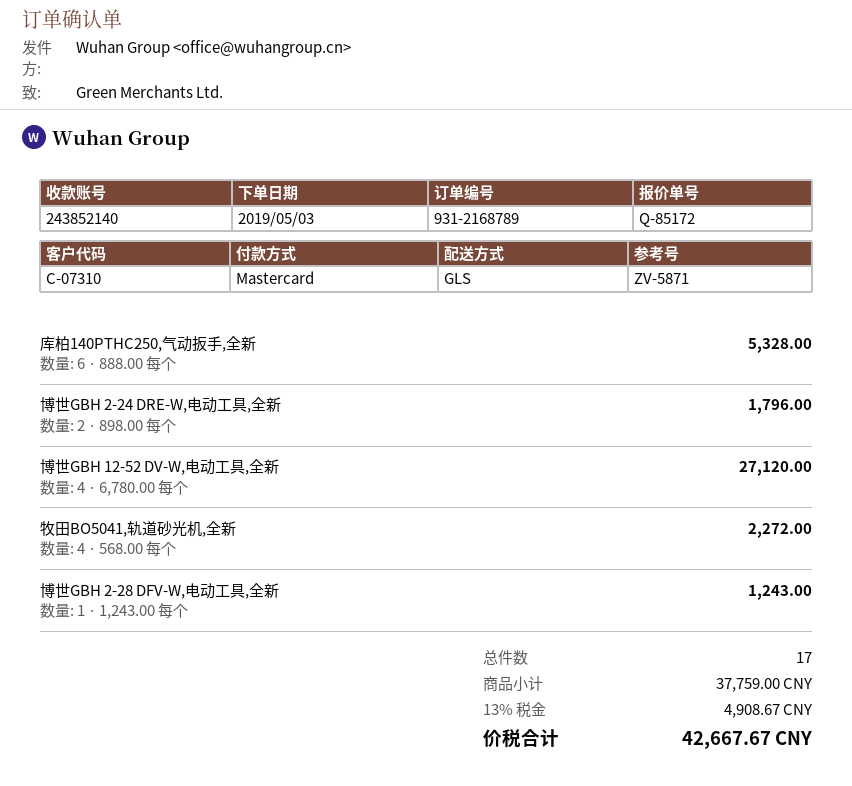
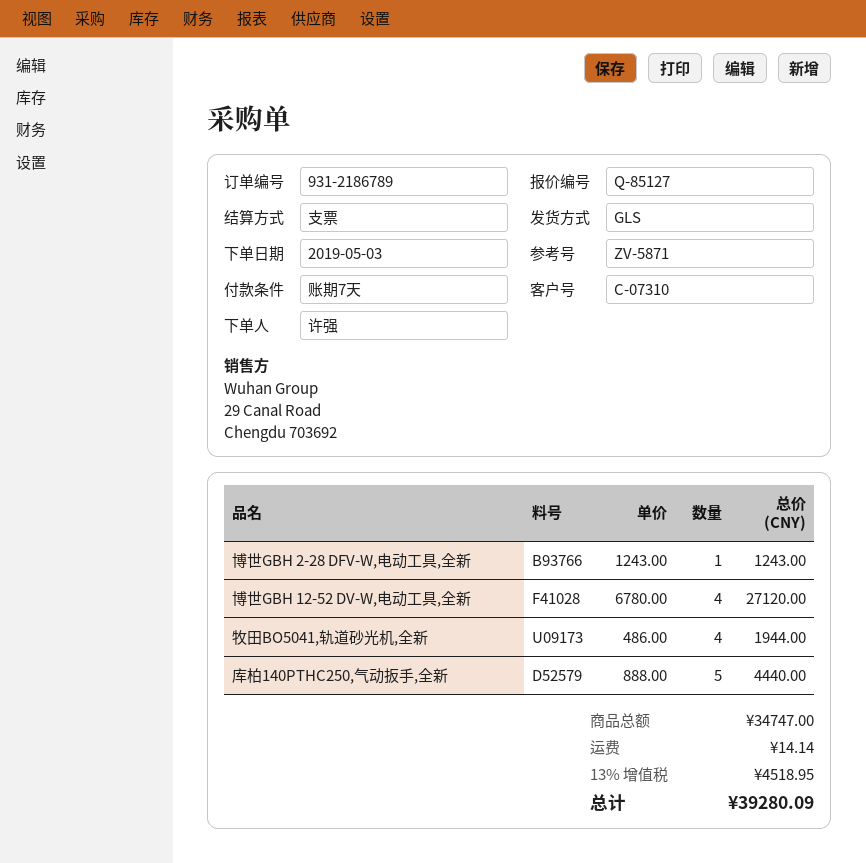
quote number: Q-85172 -> Q-85127
order number: 931-2168789 -> 931-2186789
payment method: Mastercard -> cheque
库柏140PTHC250,气动扳手,全新: 6 x 888.00 = 5328.00 -> 5 x 888.00 = 4440.00
博世GBH 2-24 DRE-W,电动工具,全新: 2 x 898.00 = 1796.00 -> none
牧田BO5041,轨道砂光机,全新: 4 x 568.00 = 2272.00 -> 4 x 486.00 = 1944.00
subtotal: 37759.00 -> 34747.00
shipping: none -> 14.14
tax: 13% = 4908.67 -> 13% = 4518.95
total: 42667.67 -> 39280.09

